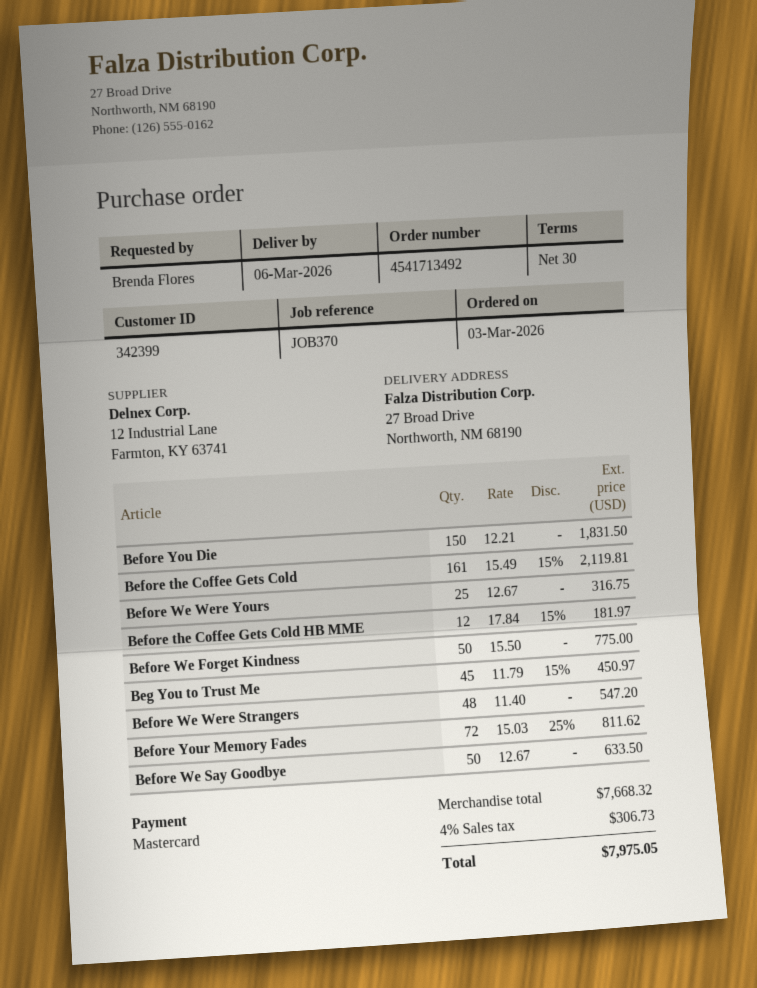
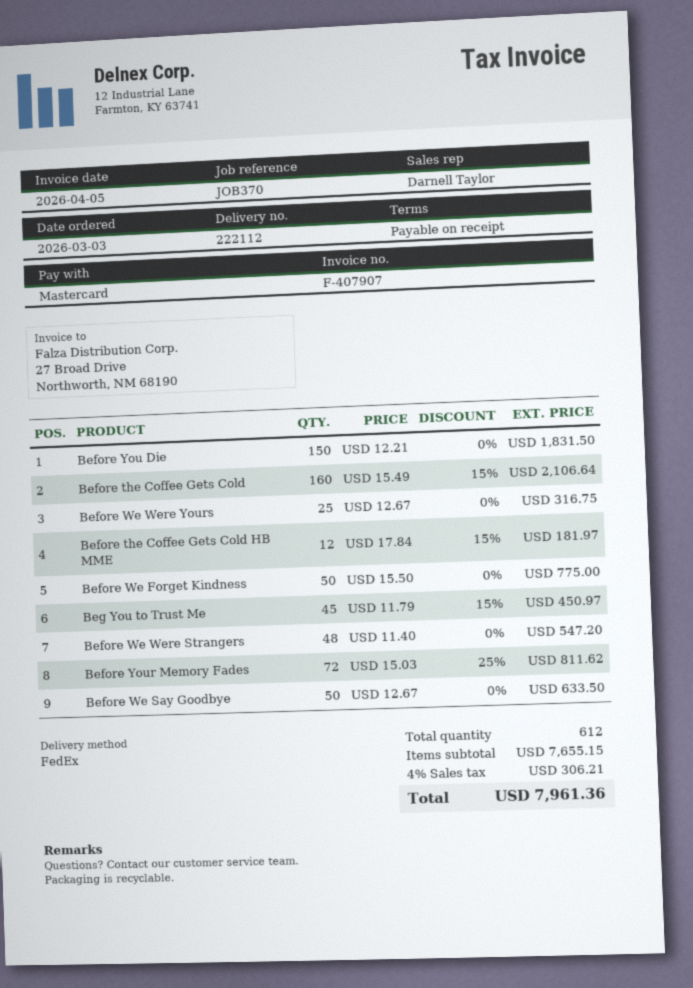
payment terms: 30 days -> on receipt
Before the Coffee Gets Cold: 161 x 15.49 - 15% = 2119.81 -> 160 x 15.49 - 15% = 2106.64
subtotal: 7668.32 -> 7655.15
tax: 4% = 306.73 -> 4% = 306.21
total: 7975.05 -> 7961.36

